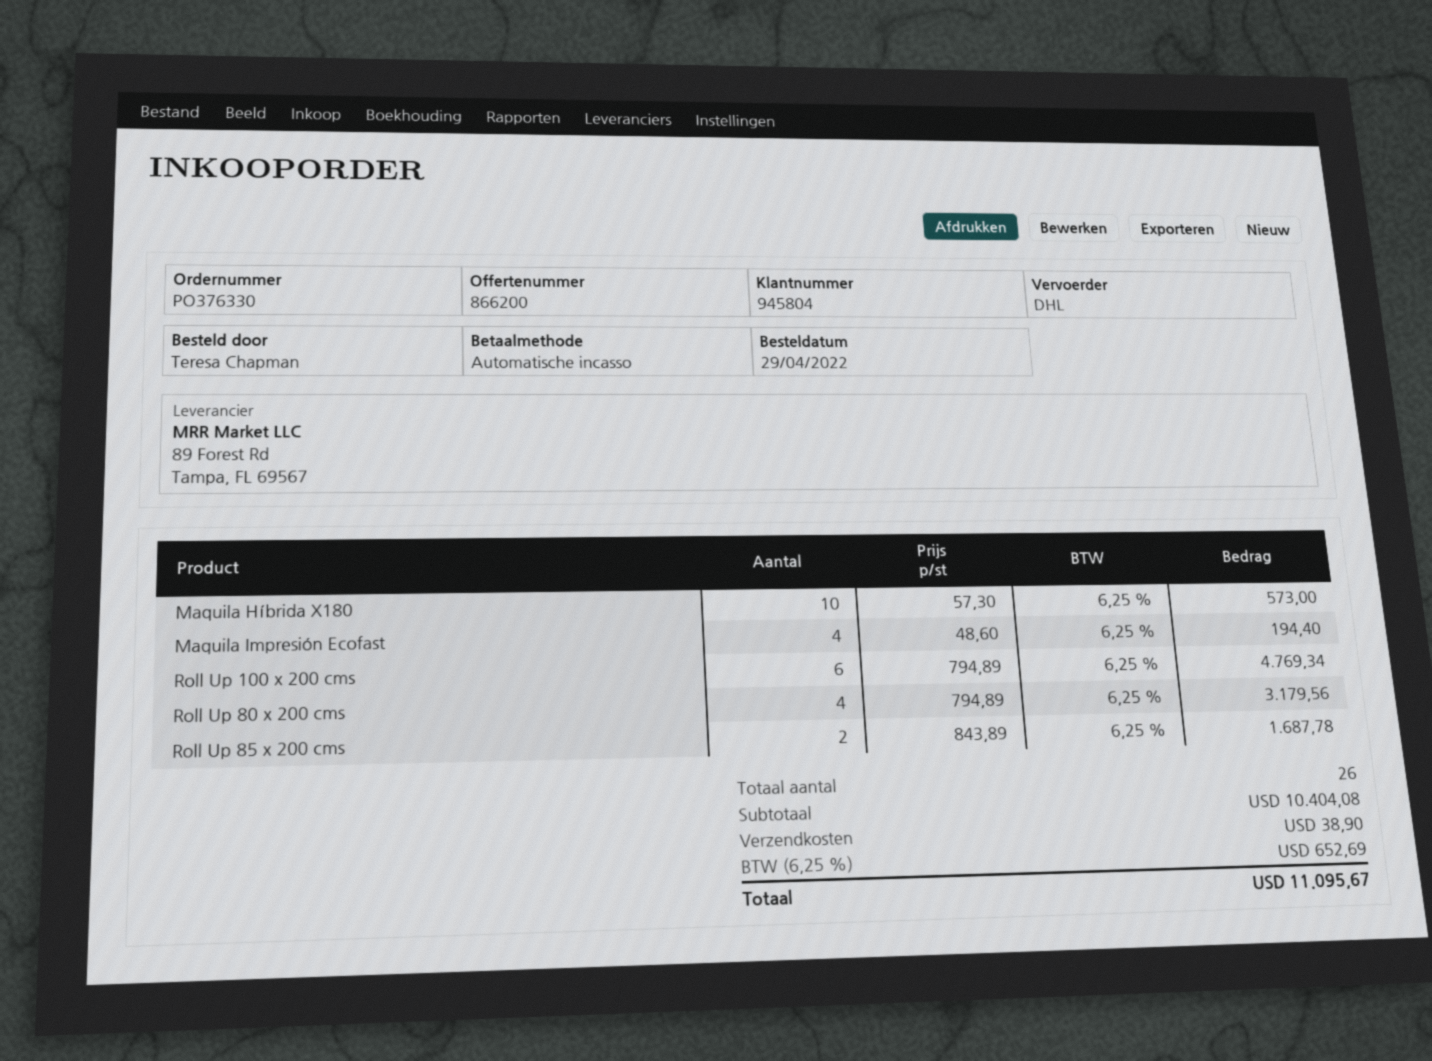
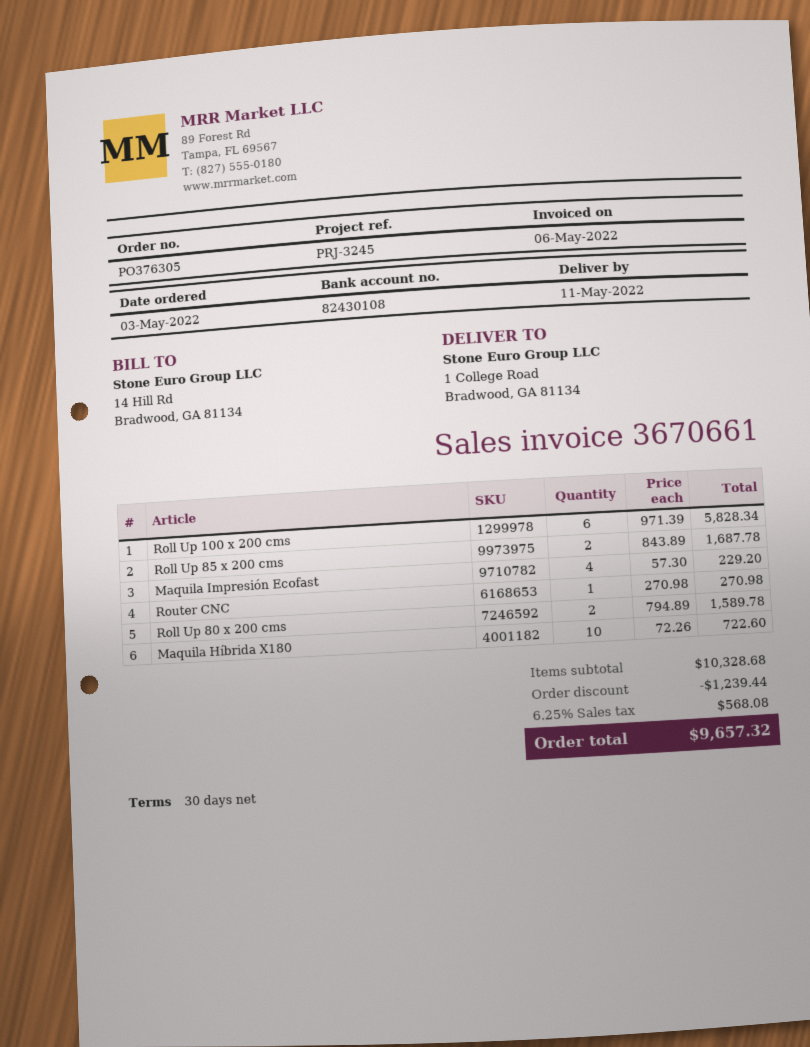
order number: PO376330 -> PO376305
order date: 2022-04-29 -> 2022-05-03
Maquila Híbrida X180: 10 x 57.30 = 573.00 -> 10 x 72.26 = 722.60
Maquila Impresión Ecofast: 4 x 48.60 = 194.40 -> 4 x 57.30 = 229.20
Roll Up 100 x 200 cms: 6 x 794.89 = 4769.34 -> 6 x 971.39 = 5828.34
Roll Up 80 x 200 cms: 4 x 794.89 = 3179.56 -> 2 x 794.89 = 1589.78
Router CNC: none -> 1 x 270.98 = 270.98
subtotal: 10404.08 -> 10328.68
discount: none -> 1239.44
shipping: 38.90 -> none
tax: 6.25% = 652.69 -> 6.25% = 568.08
total: 11095.67 -> 9657.32

